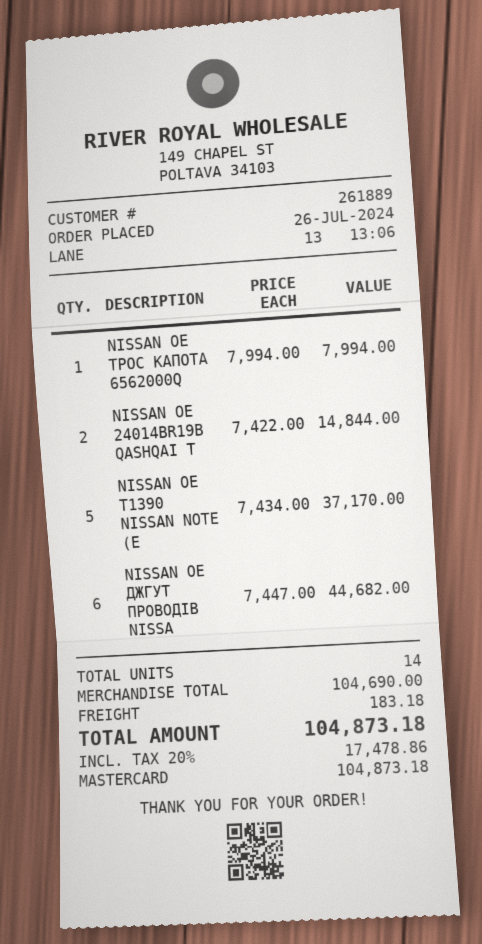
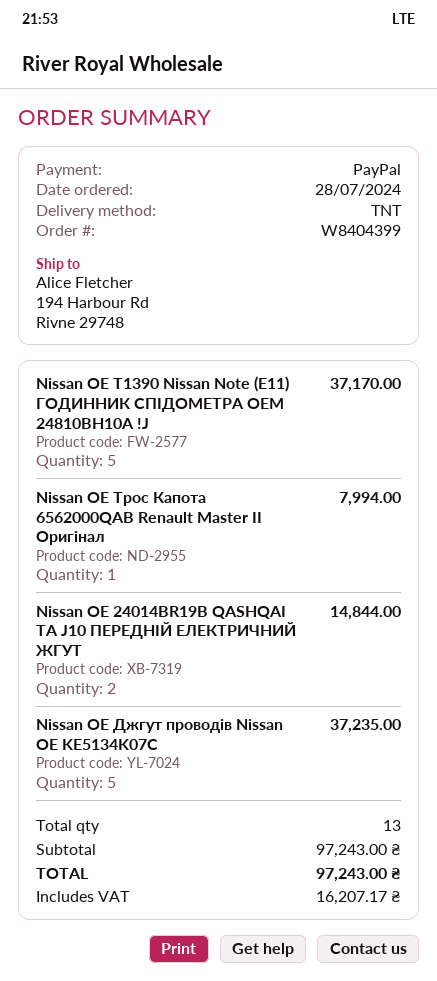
order date: 2024-07-26 -> 2024-07-28
payment method: Mastercard -> PayPal
NISSAN OE ДЖГУТ ПРОВОДІВ NISSA: 6 for 44682.00 -> 5 for 37235.00
total quantity: 14 -> 13
subtotal: 104690.00 -> 97243.00
shipping: 183.18 -> none
tax: 17478.86 -> 16207.17
total: 104873.18 -> 97243.00

